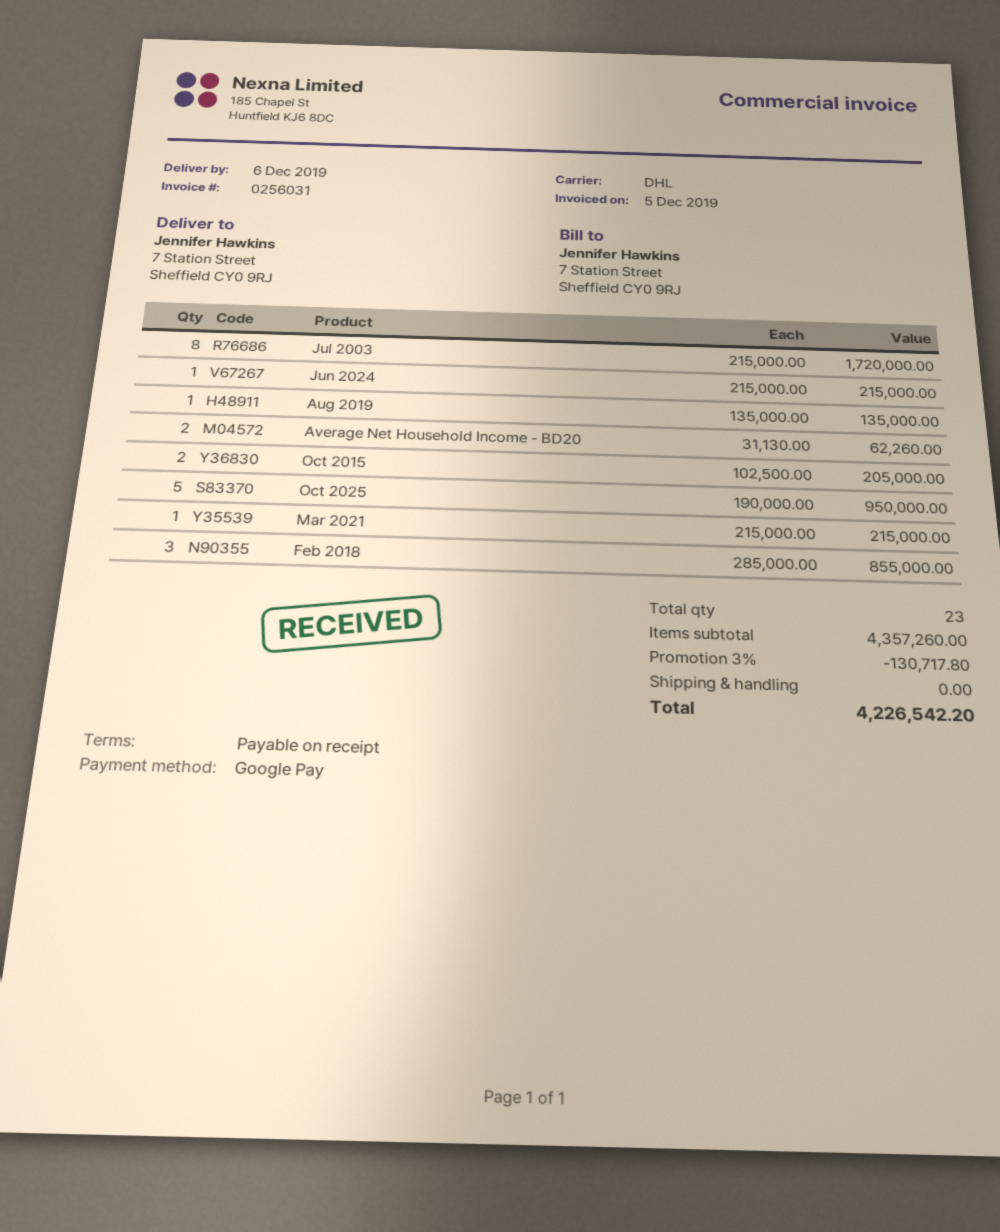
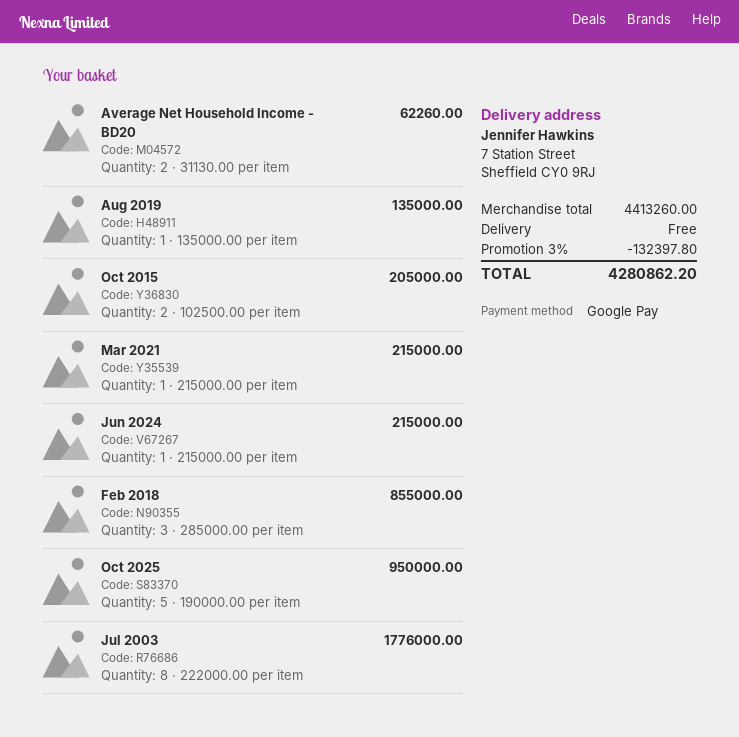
Jul 2003: 8 x 215000.00 = 1720000.00 -> 8 x 222000.00 = 1776000.00
subtotal: 4357260.00 -> 4413260.00
discount: 3% = 130717.80 -> 3% = 132397.80
total: 4226542.20 -> 4280862.20

